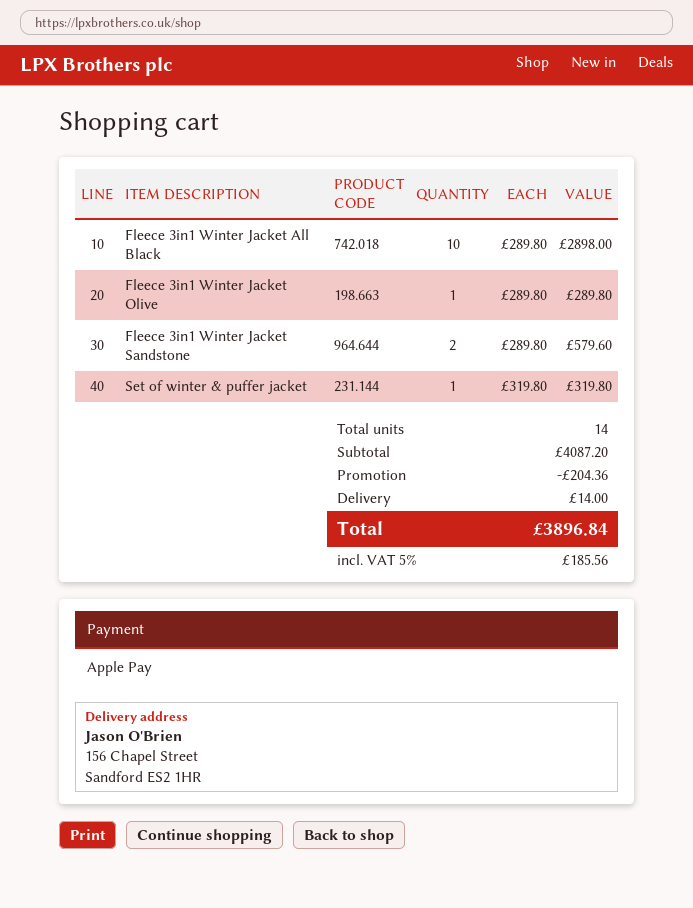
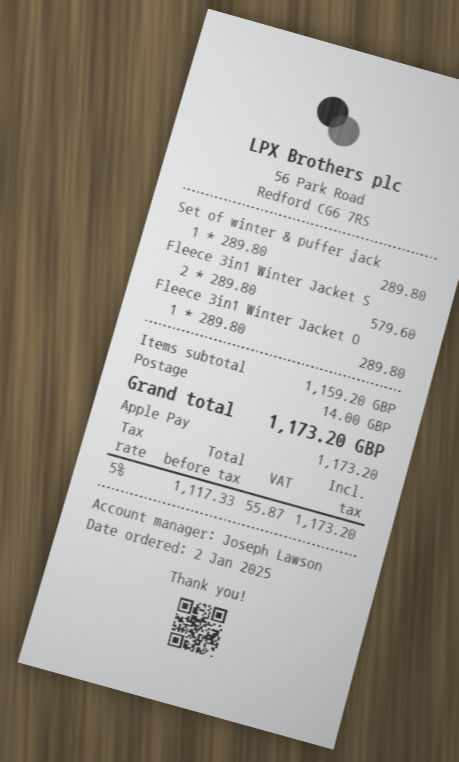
Fleece 3in1 Winter Jacket All Black: 10 x 289.80 = 2898.00 -> none
Set of winter & puffer jacket: 1 x 319.80 = 319.80 -> 1 x 289.80 = 289.80
subtotal: 4087.20 -> 1159.20
discount: 204.36 -> none
tax: 5% = 185.56 -> 5% = 55.87
total: 3896.84 -> 1173.20

